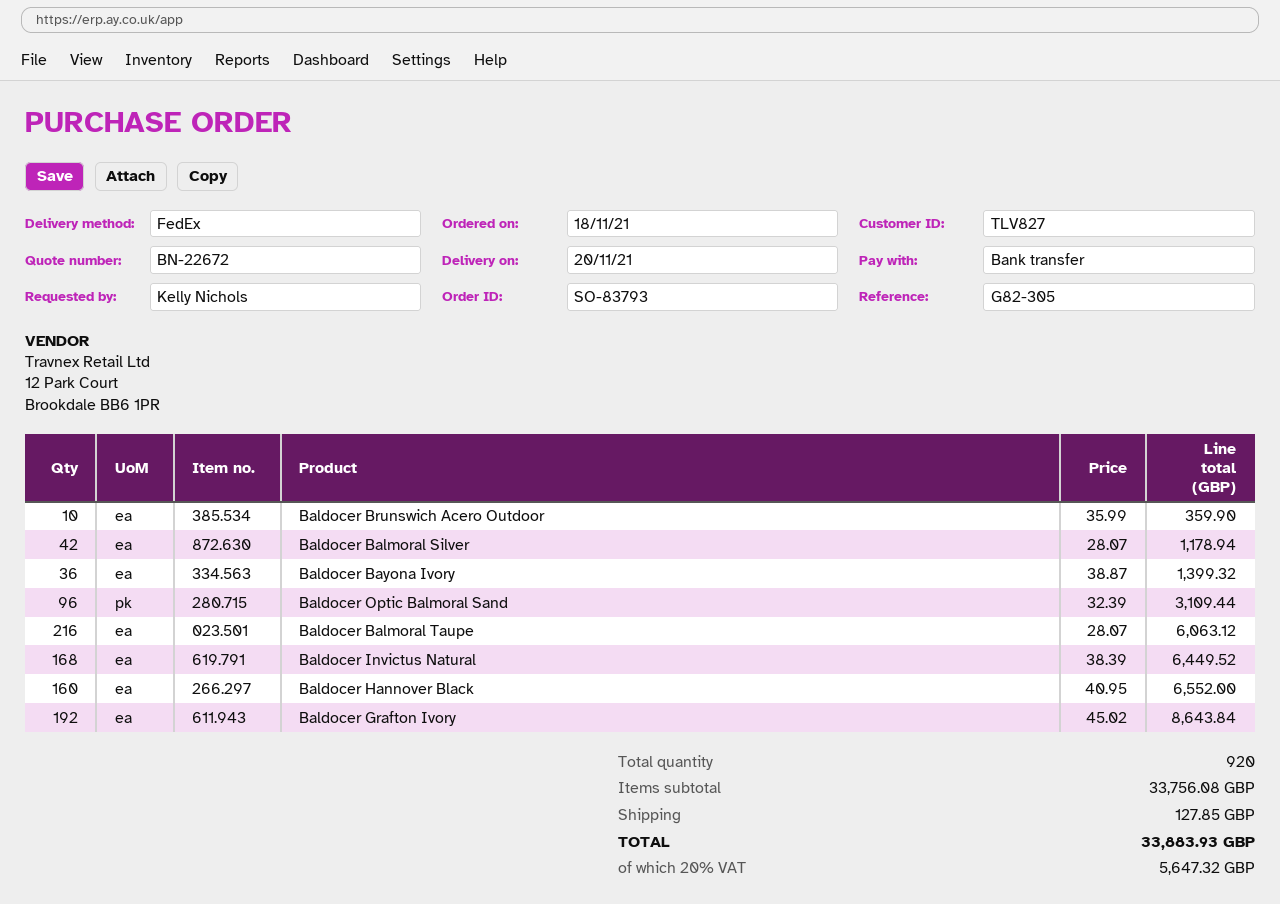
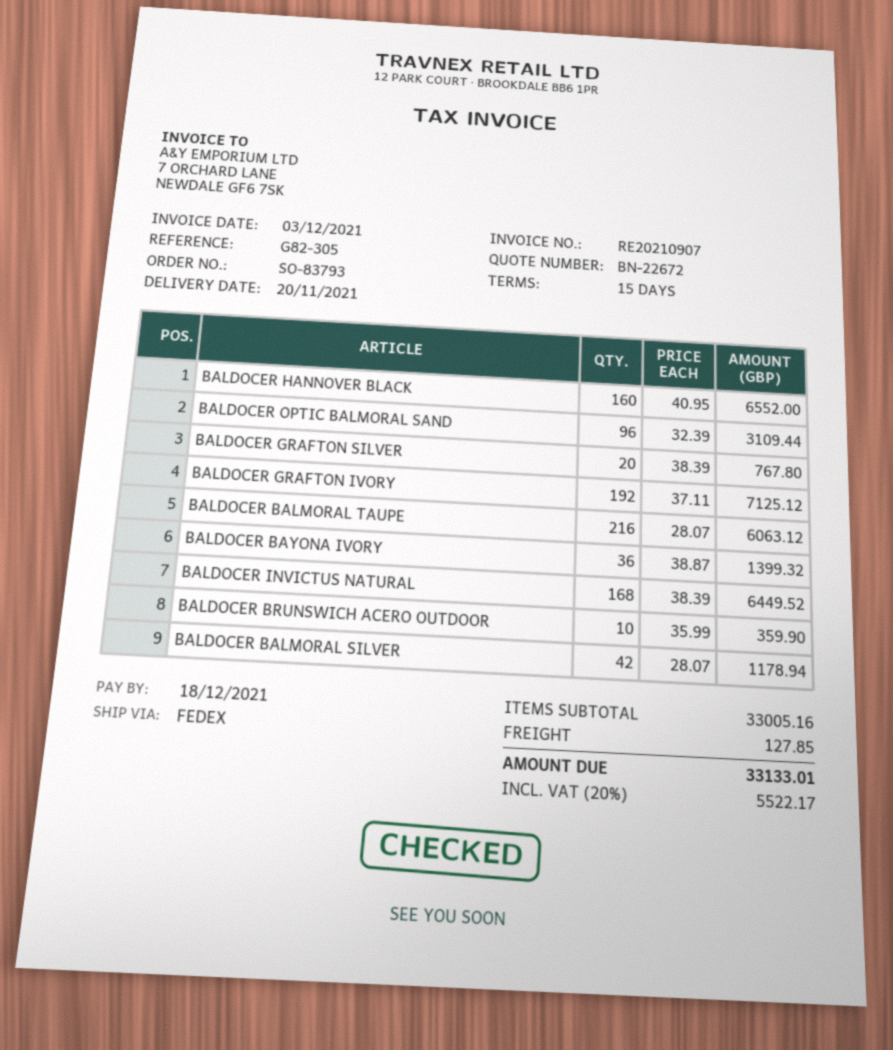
Baldocer Grafton Ivory: 192 x 45.02 = 8643.84 -> 192 x 37.11 = 7125.12
BALDOCER GRAFTON SILVER: none -> 20 x 38.39 = 767.80
subtotal: 33756.08 -> 33005.16
tax: 20% = 5647.32 -> 20% = 5522.17
total: 33883.93 -> 33133.01

